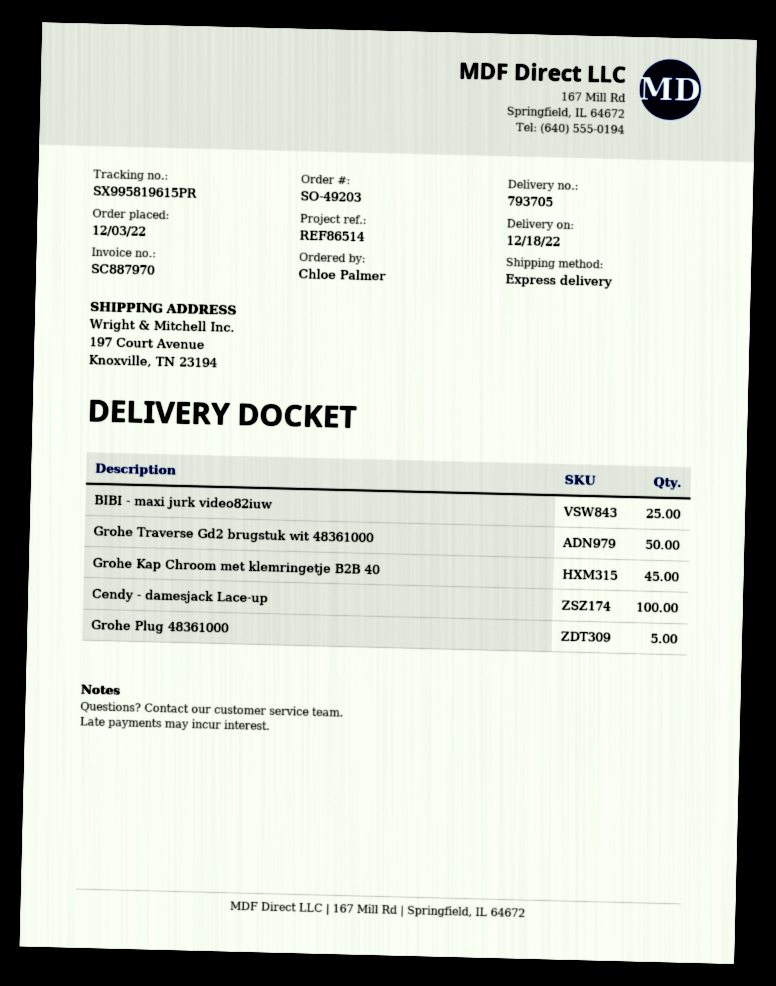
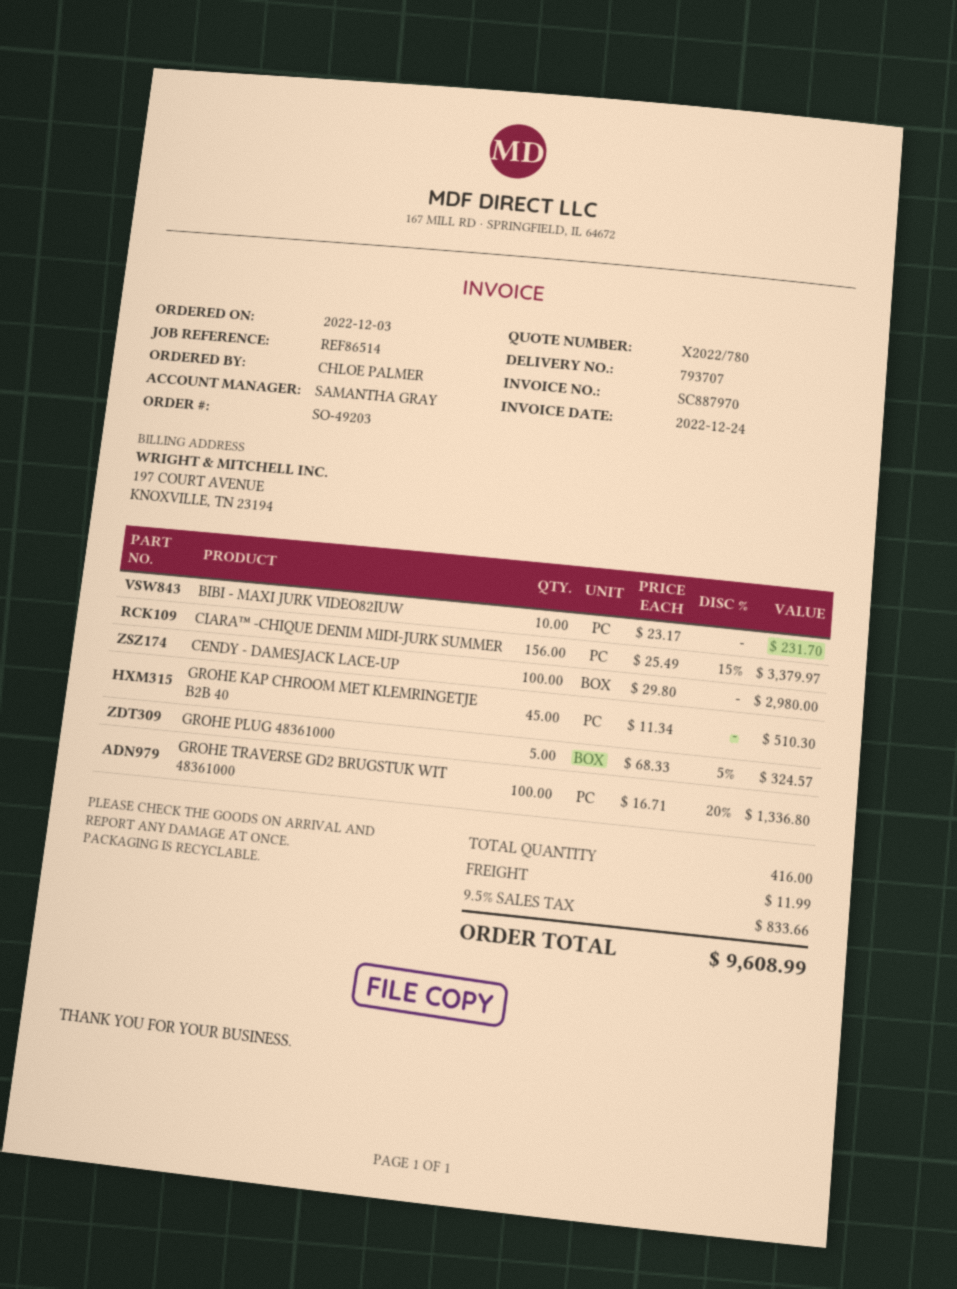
delivery note number: 793705 -> 793707
BIBI - maxi jurk video82iuw: 25 -> 10
Grohe Traverse Gd2 brugstuk wit 48361000: 50 -> 100
CIARA™ -CHIQUE DENIM MIDI-JURK SUMMER: none -> 156

